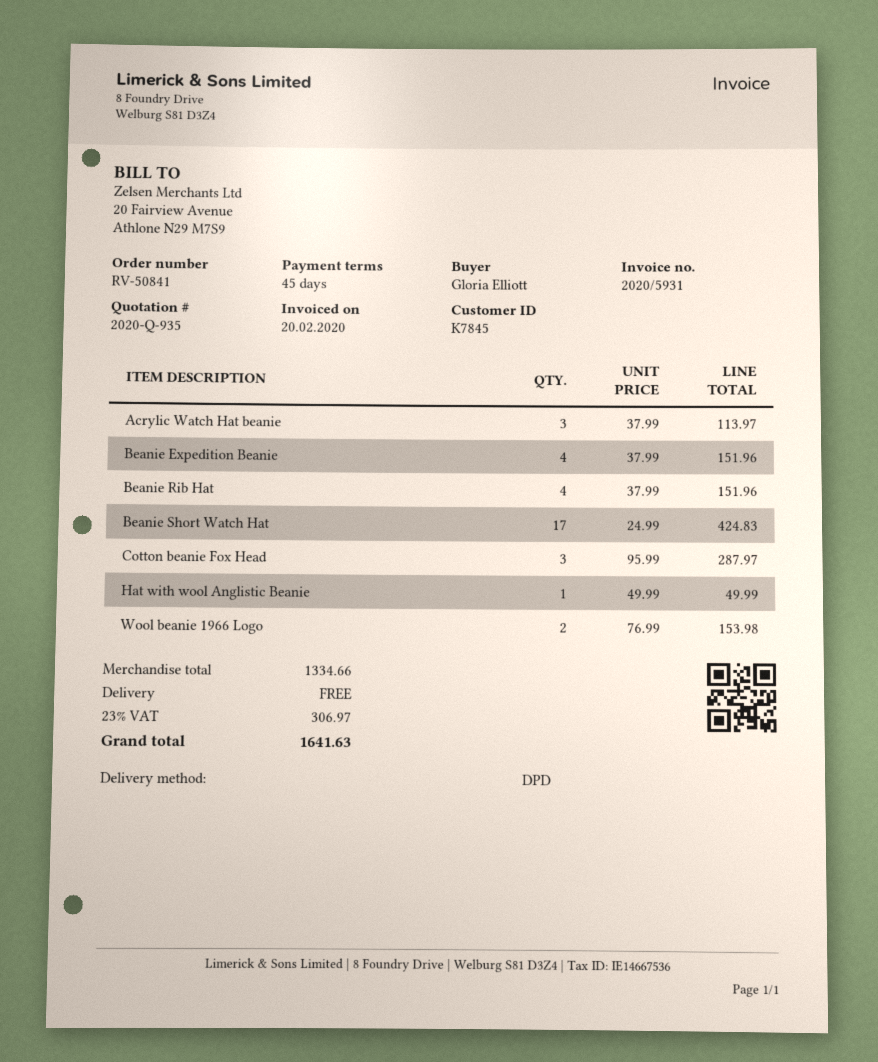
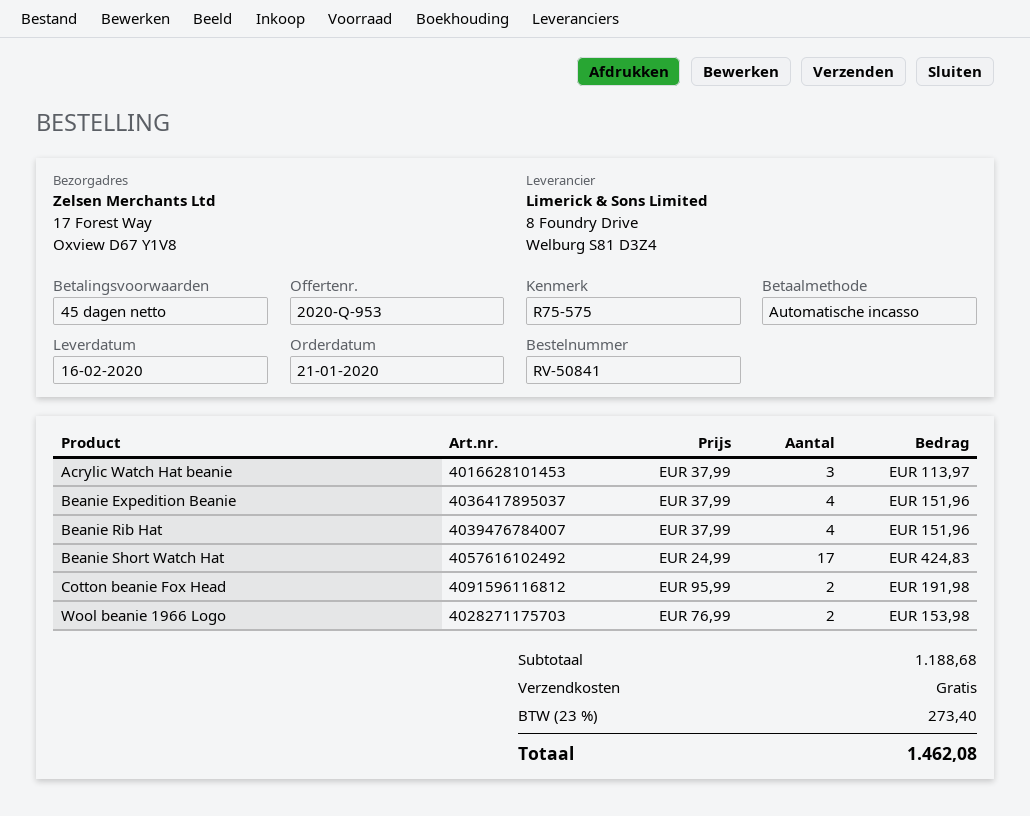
quote number: 2020-Q-935 -> 2020-Q-953
Cotton beanie Fox Head: 3 x 95.99 = 287.97 -> 2 x 95.99 = 191.98
Hat with wool Anglistic Beanie: 1 x 49.99 = 49.99 -> none
subtotal: 1334.66 -> 1188.68
tax: 23% = 306.97 -> 23% = 273.40
total: 1641.63 -> 1462.08

